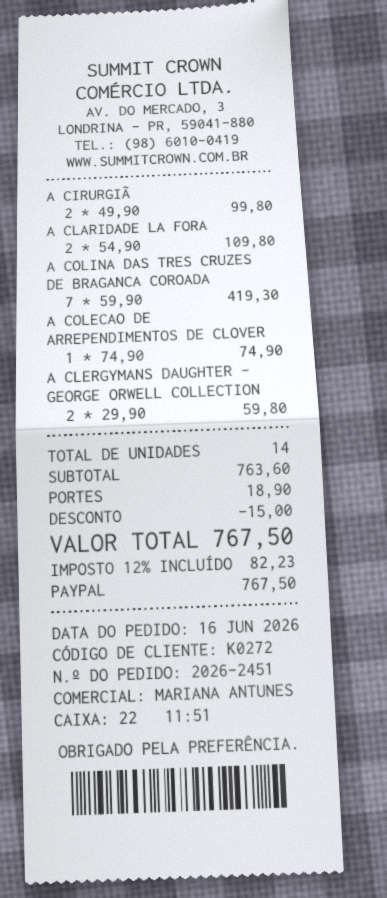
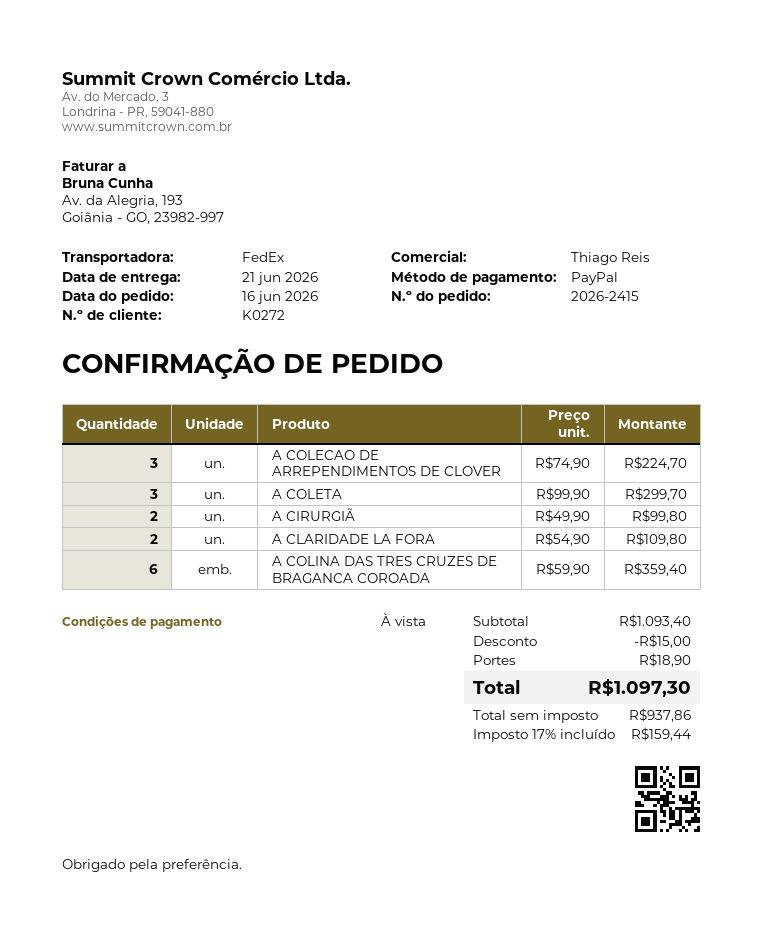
order number: 2026-2451 -> 2026-2415
sales rep: MARIANA ANTUNES -> Thiago Reis
A COLINA DAS TRES CRUZES DE BRAGANCA COROADA: 7 x 59.90 = 419.30 -> 6 x 59.90 = 359.40
A COLECAO DE ARREPENDIMENTOS DE CLOVER: 1 x 74.90 = 74.90 -> 3 x 74.90 = 224.70
A CLERGYMANS DAUGHTER - GEORGE ORWELL COLLECTION: 2 x 29.90 = 59.80 -> none
A COLETA: none -> 3 x 99.90 = 299.70
subtotal: 763.60 -> 1093.40
tax: 12% = 82.23 -> 17% = 159.44
total: 767.50 -> 1097.30

